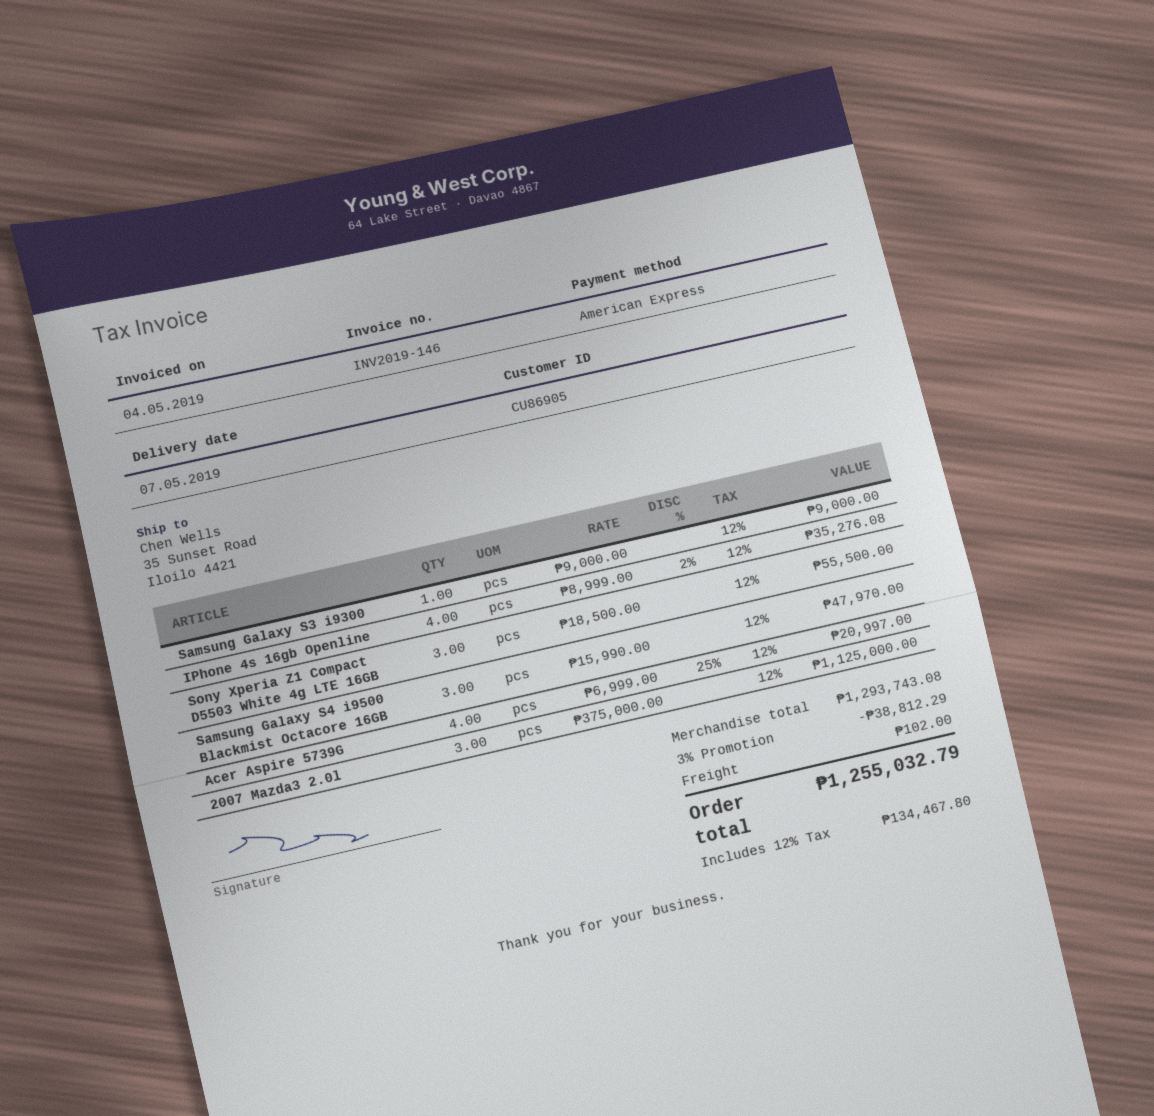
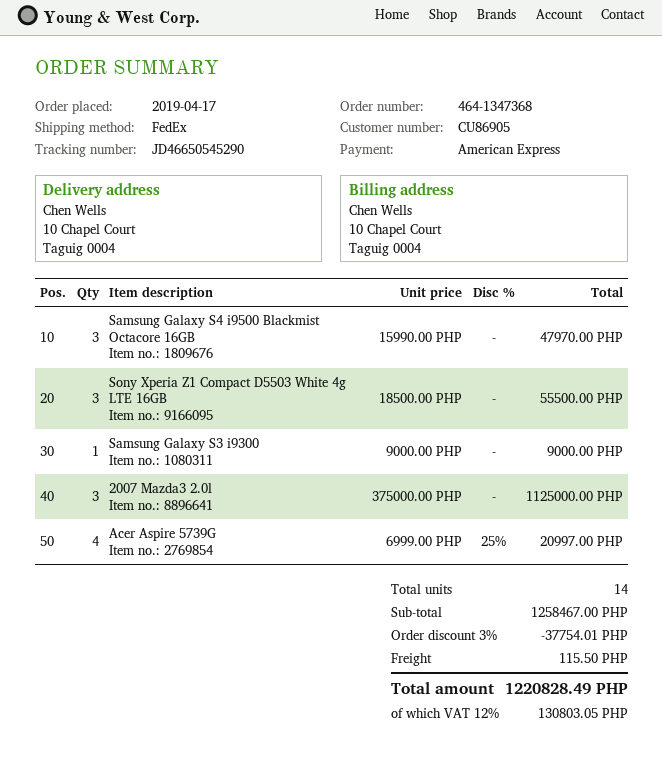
ship to: 35 Sunset Road, Iloilo 4421 -> 10 Chapel Court, Taguig 0004
IPhone 4s 16gb Openline: 4 x 8999.00 - 2% = 35276.08 -> none
subtotal: 1293743.08 -> 1258467.00
discount: 3% = 38812.29 -> 3% = 37754.01
shipping: 102.00 -> 115.50
tax: 12% = 134467.80 -> 12% = 130803.05
total: 1255032.79 -> 1220828.49

